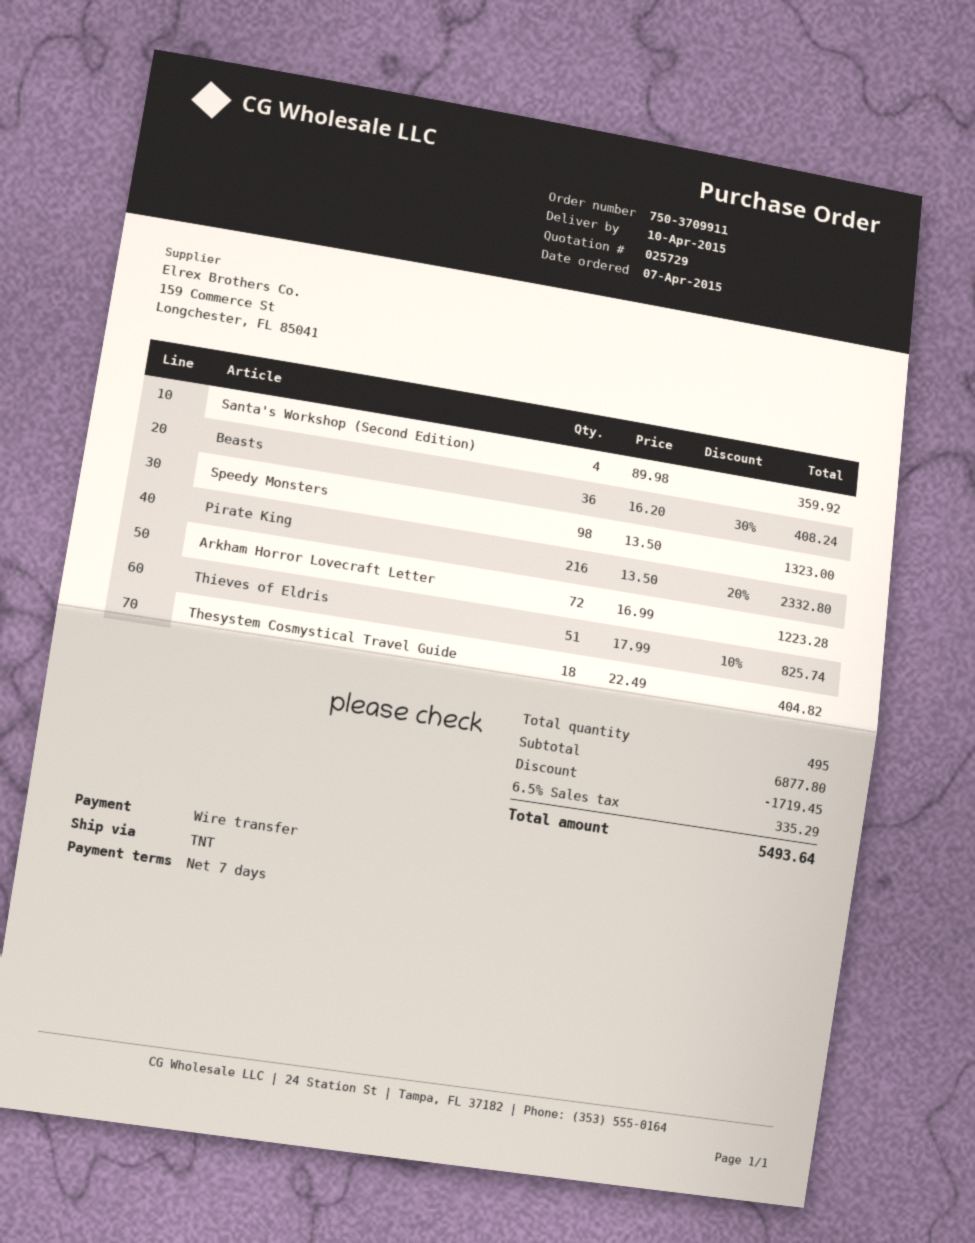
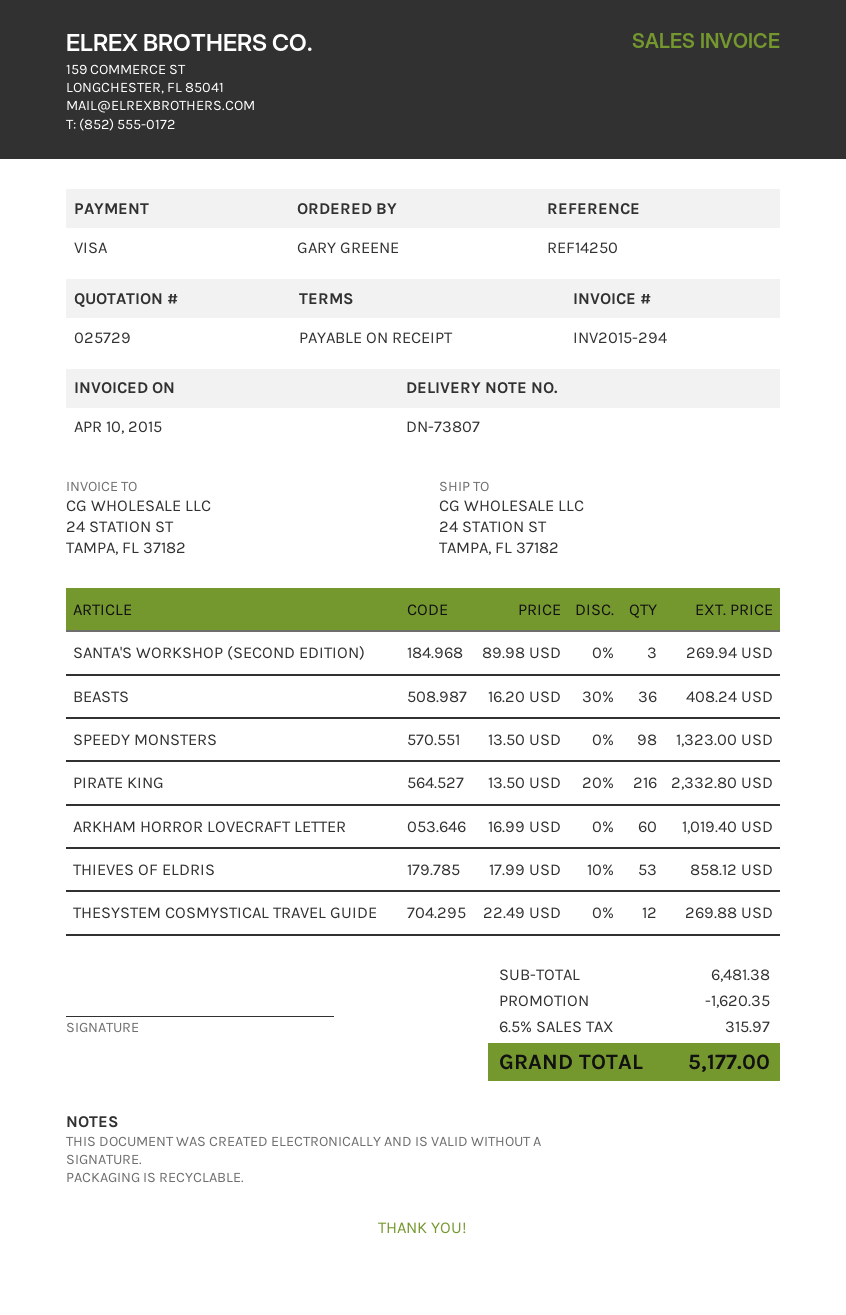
payment terms: 7 days -> on receipt
payment method: bank transfer -> Visa
Santa's Workshop (Second Edition): 4 x 89.98 = 359.92 -> 3 x 89.98 = 269.94
Arkham Horror Lovecraft Letter: 72 x 16.99 = 1223.28 -> 60 x 16.99 = 1019.40
Thieves of Eldris: 51 x 17.99 - 10% = 825.74 -> 53 x 17.99 - 10% = 858.12
Thesystem Cosmystical Travel Guide: 18 x 22.49 = 404.82 -> 12 x 22.49 = 269.88
subtotal: 6877.80 -> 6481.38
discount: 1719.45 -> 1620.35
tax: 6.5% = 335.29 -> 6.5% = 315.97
total: 5493.64 -> 5177.00

